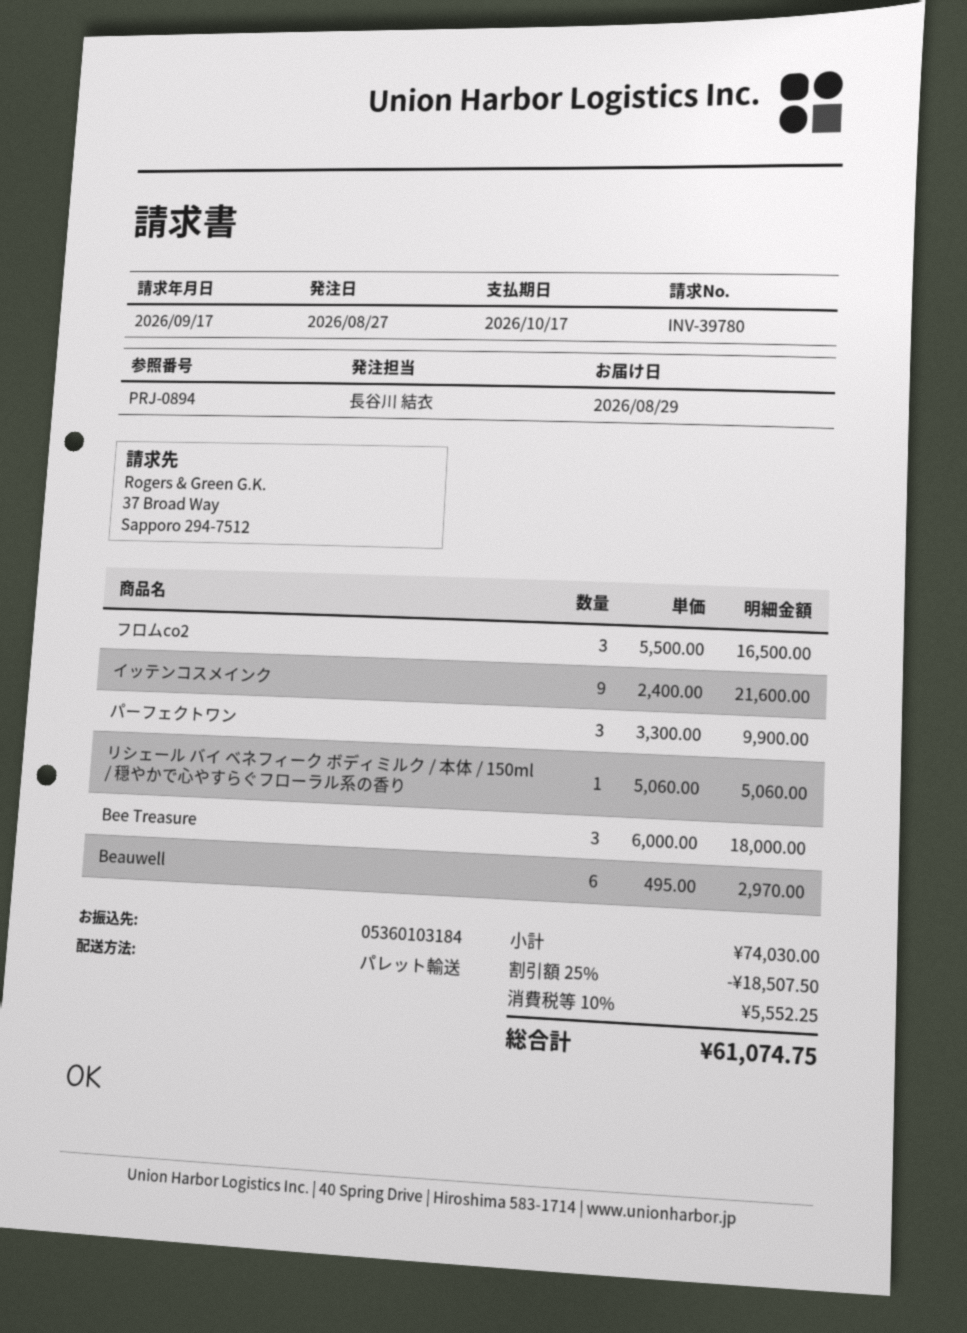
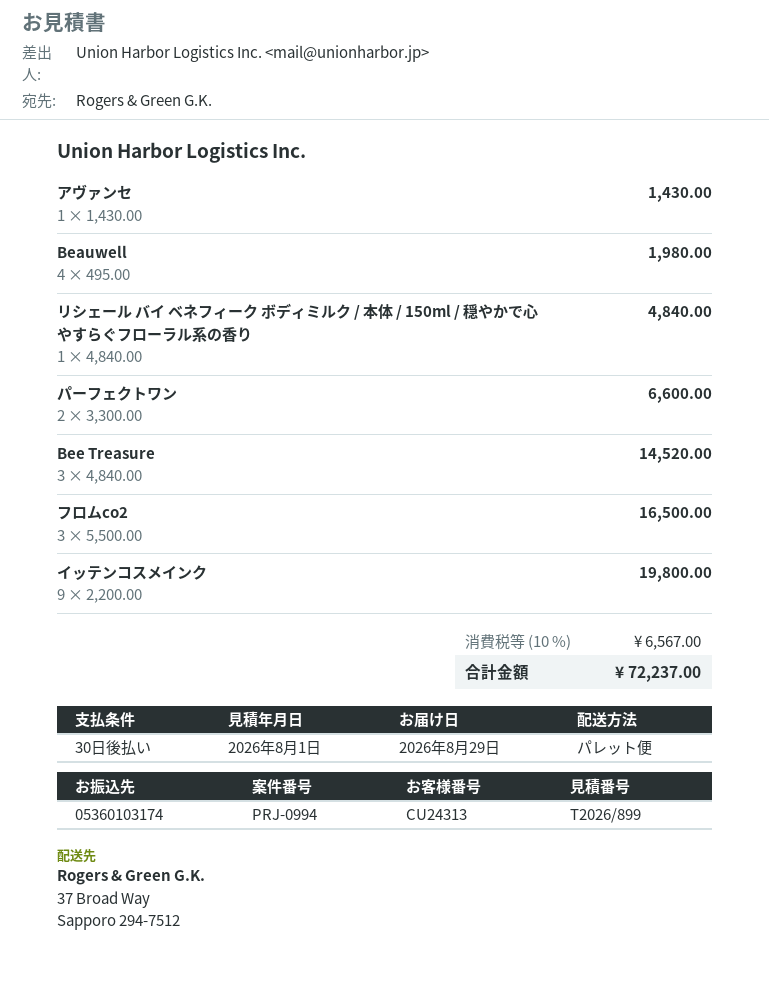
reference: PRJ-0894 -> PRJ-0994
bank account: 05360103184 -> 05360103174
イッテンコスメインク: 9 x 2400.00 = 21600.00 -> 9 x 2200.00 = 19800.00
パーフェクトワン: 3 x 3300.00 = 9900.00 -> 2 x 3300.00 = 6600.00
リシェール バイ ベネフィーク ボディミルク / 本体 / 150ml / 穏やかで心やすらぐフローラル系の香り: 1 x 5060.00 = 5060.00 -> 1 x 4840.00 = 4840.00
Bee Treasure: 3 x 6000.00 = 18000.00 -> 3 x 4840.00 = 14520.00
Beauwell: 6 x 495.00 = 2970.00 -> 4 x 495.00 = 1980.00
アヴァンセ: none -> 1 x 1430.00 = 1430.00
discount: 25% = 18507.50 -> none
tax: 10% = 5552.25 -> 10% = 6567.00
total: 61074.75 -> 72237.00

